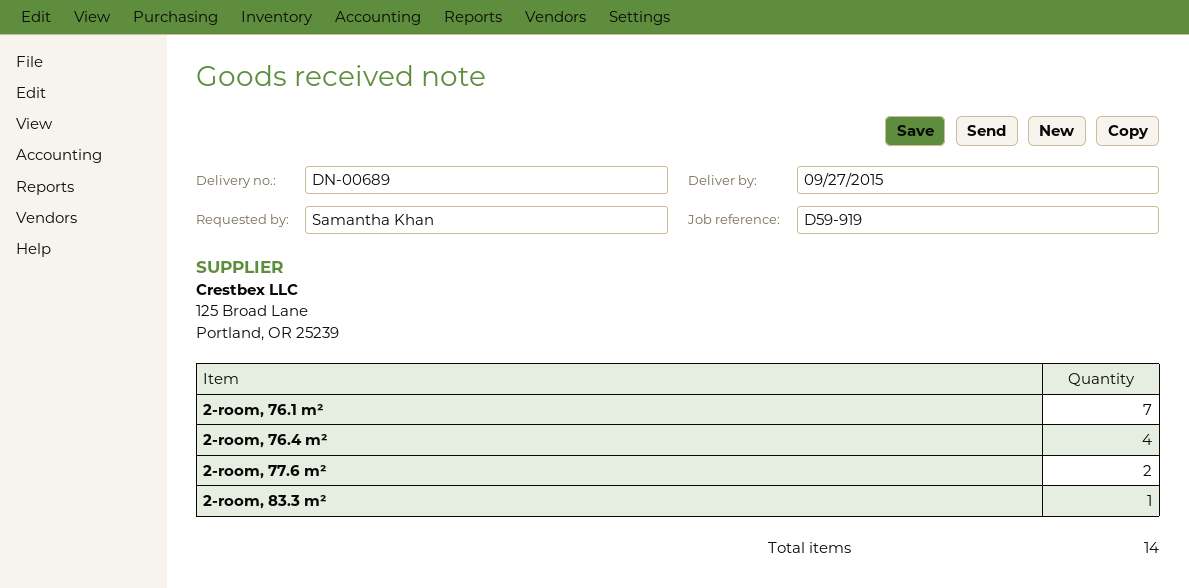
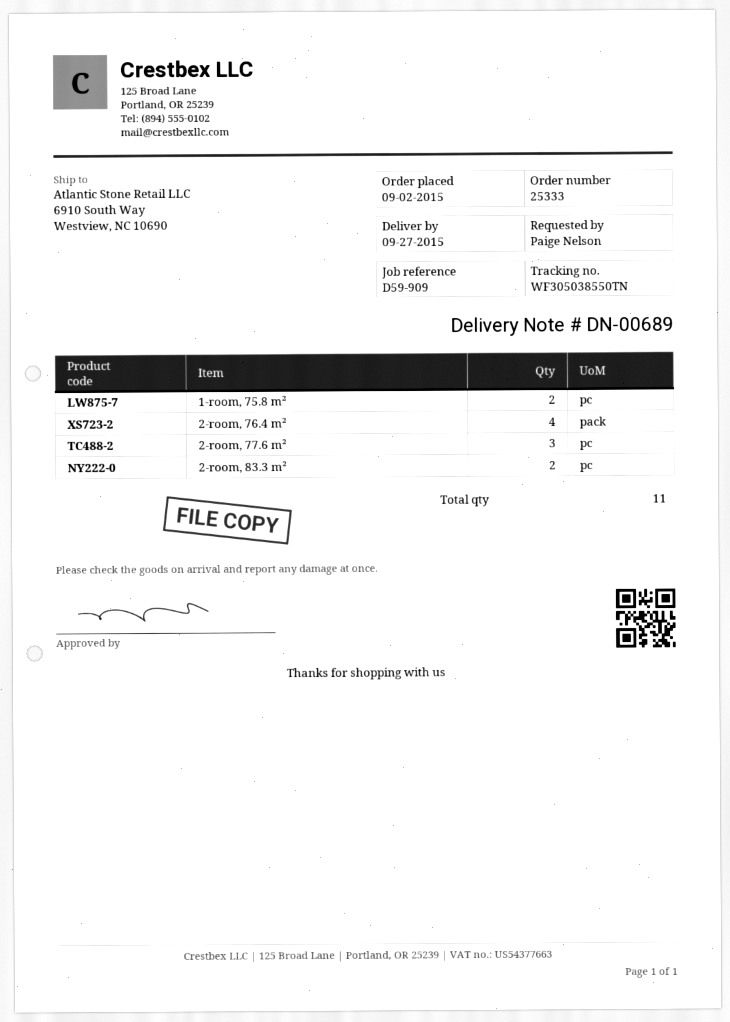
reference: D59-919 -> D59-909
ordered by: Samantha Khan -> Paige Nelson
2-room, 76.1 m²: 7 -> none
2-room, 77.6 m²: 2 -> 3
2-room, 83.3 m²: 1 -> 2
1-room, 75.8 m²: none -> 2
total quantity: 14 -> 11

